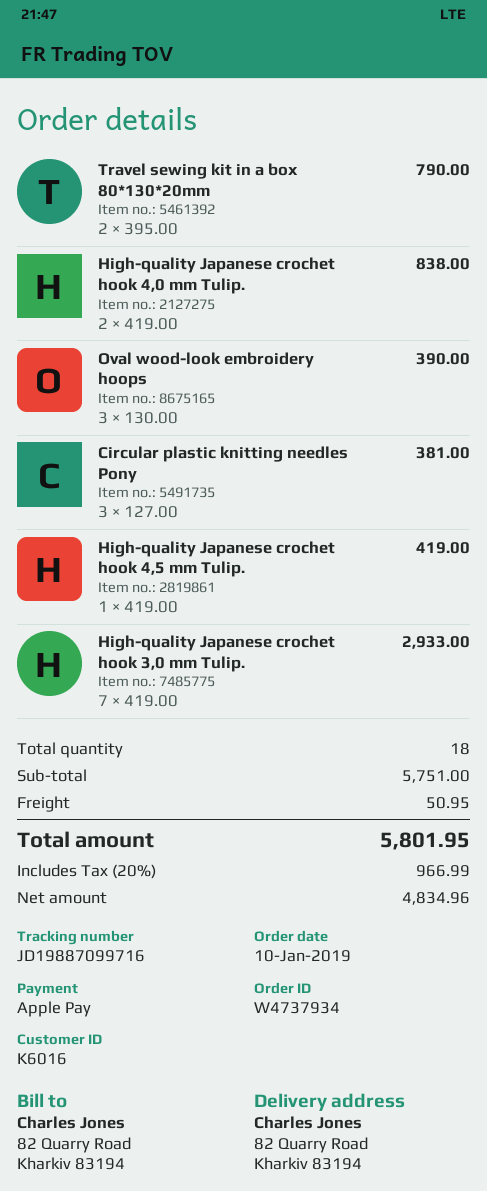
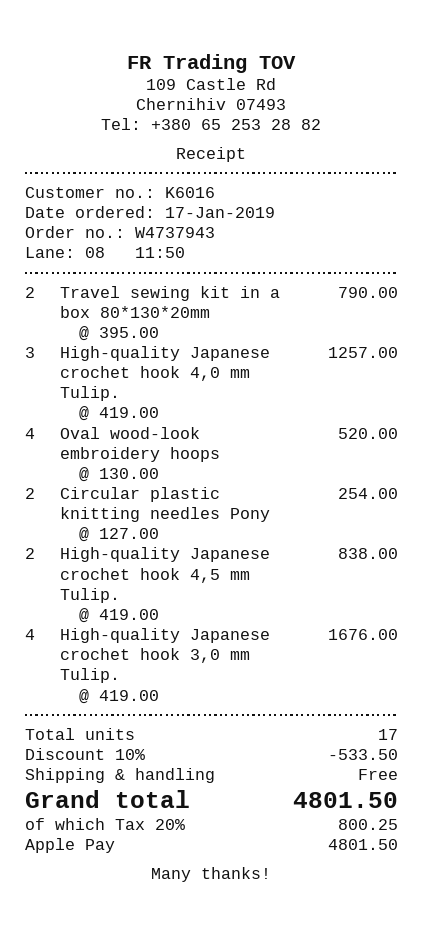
order number: W4737934 -> W4737943
order date: 2019-01-10 -> 2019-01-17
High-quality Japanese crochet hook 4,0 mm Tulip.: 2 x 419.00 = 838.00 -> 3 x 419.00 = 1257.00
Oval wood-look embroidery hoops: 3 x 130.00 = 390.00 -> 4 x 130.00 = 520.00
Circular plastic knitting needles Pony: 3 x 127.00 = 381.00 -> 2 x 127.00 = 254.00
High-quality Japanese crochet hook 4,5 mm Tulip.: 1 x 419.00 = 419.00 -> 2 x 419.00 = 838.00
High-quality Japanese crochet hook 3,0 mm Tulip.: 7 x 419.00 = 2933.00 -> 4 x 419.00 = 1676.00
total quantity: 18 -> 17
discount: none -> 10% = 533.50
shipping: 50.95 -> 0.00
tax: 20% = 966.99 -> 20% = 800.25
total: 5801.95 -> 4801.50

